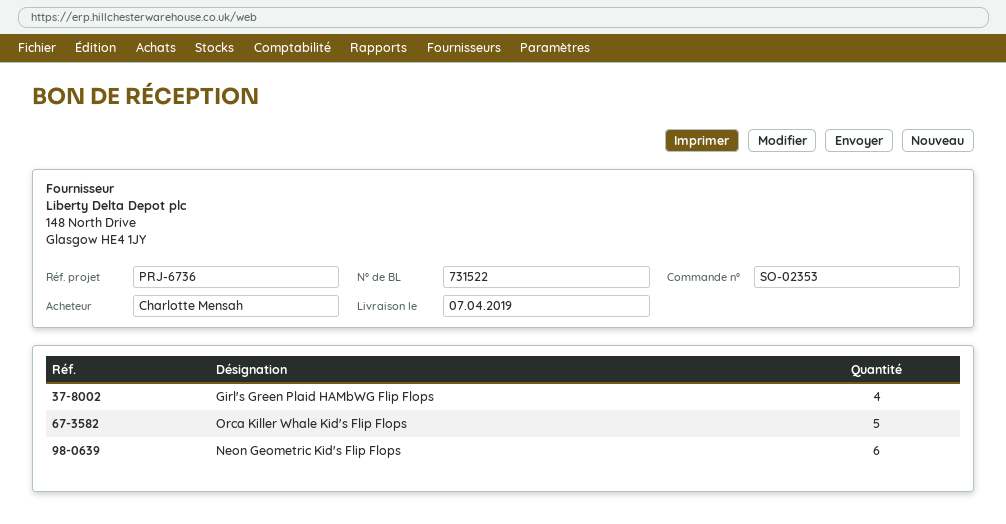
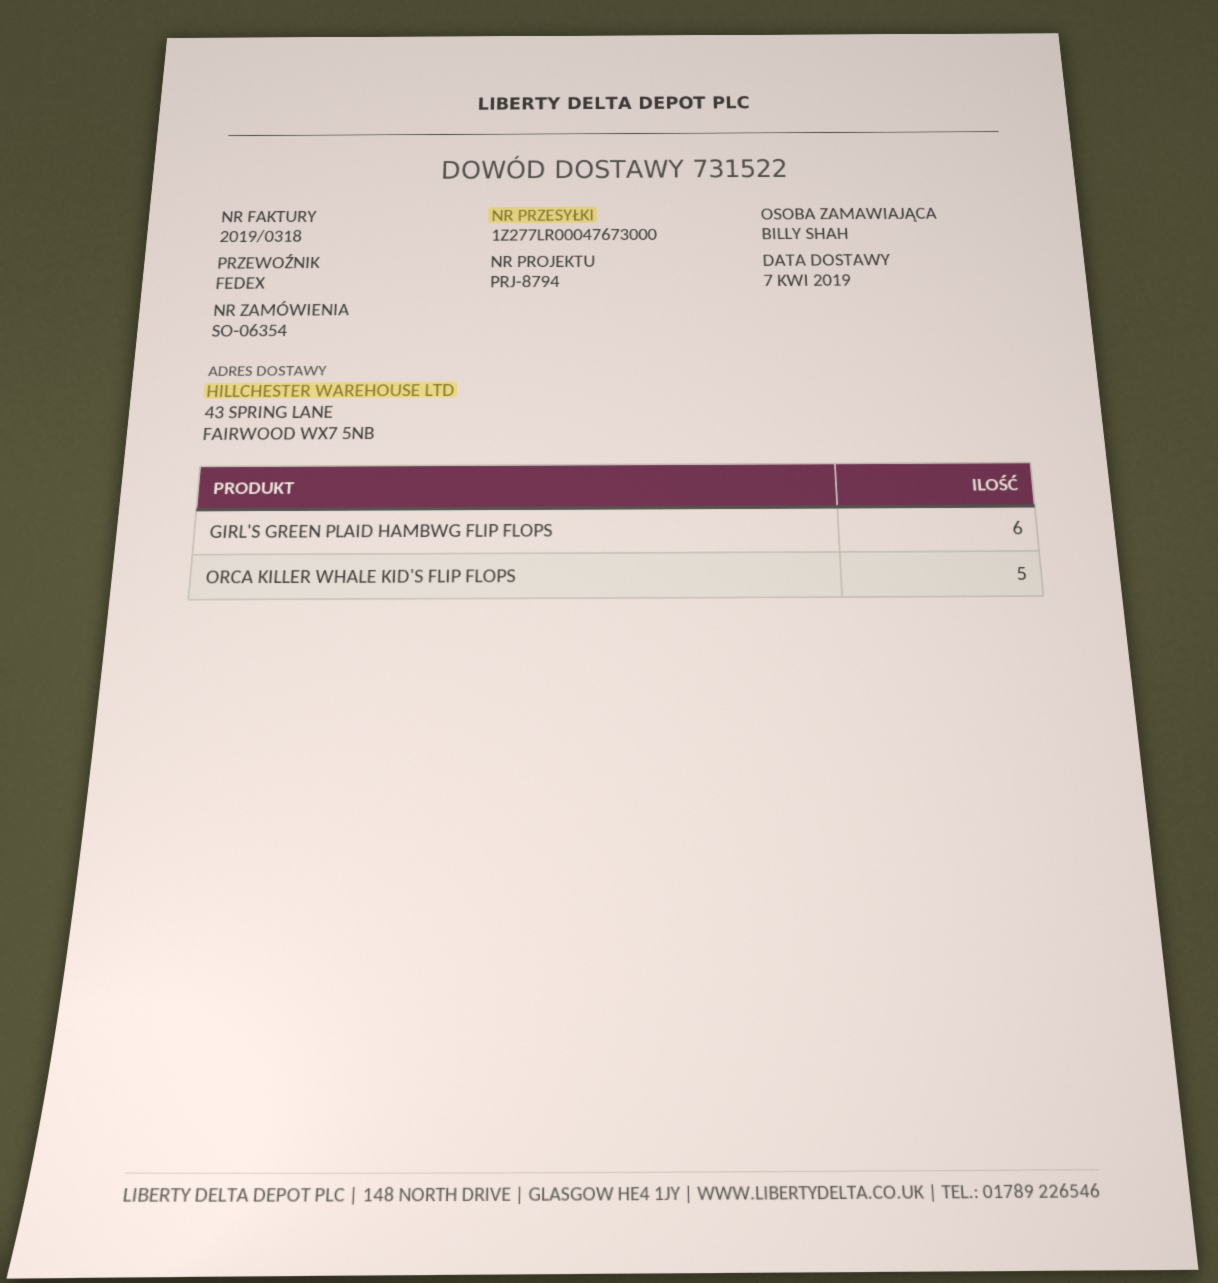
order number: SO-02353 -> SO-06354
reference: PRJ-6736 -> PRJ-8794
ordered by: Charlotte Mensah -> BILLY SHAH
Girl's Green Plaid HAMbWG Flip Flops: 4 -> 6
Neon Geometric Kid's Flip Flops: 6 -> none

